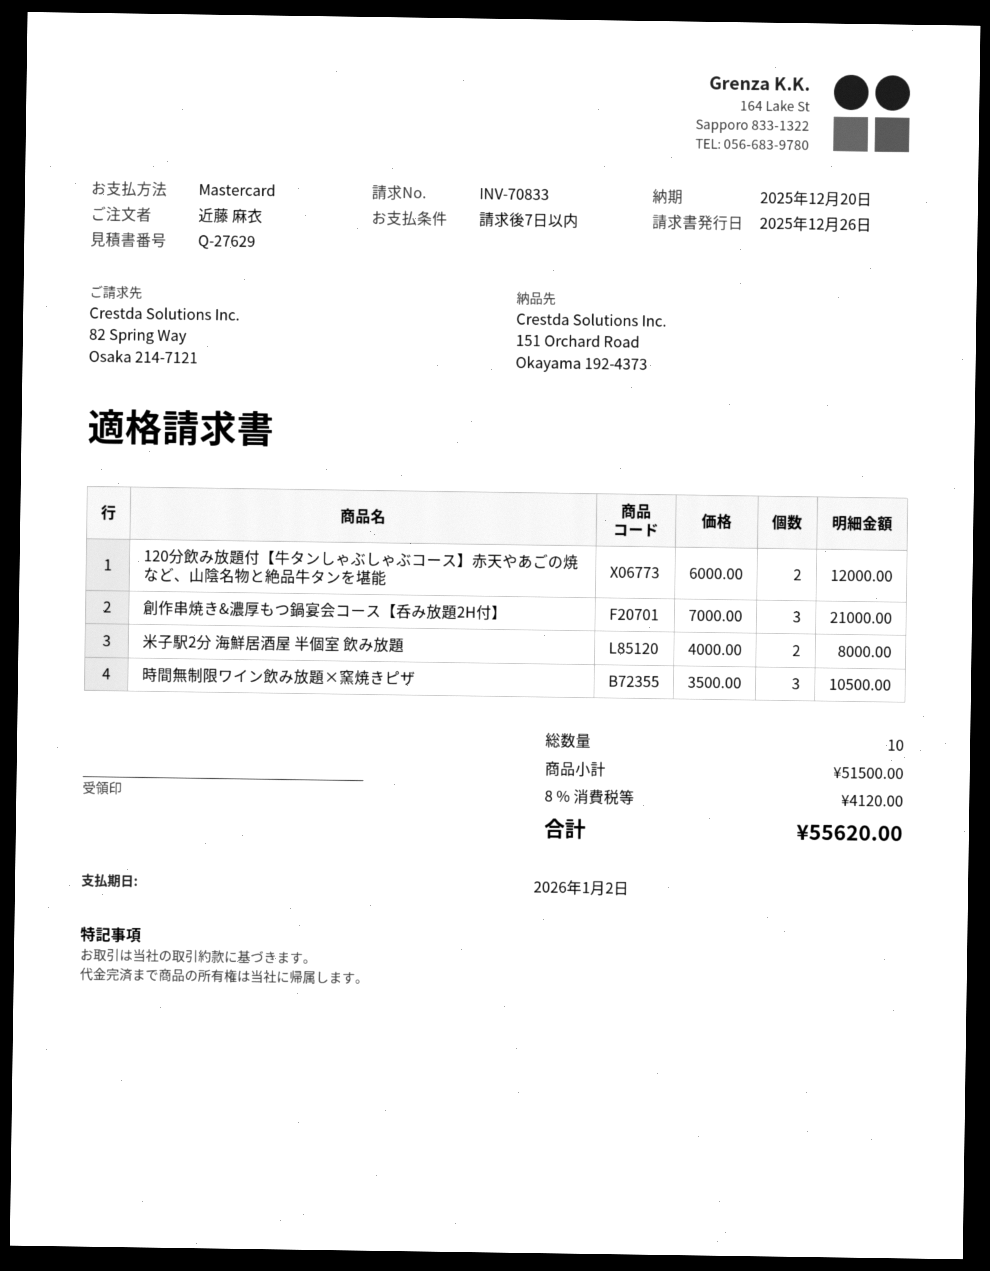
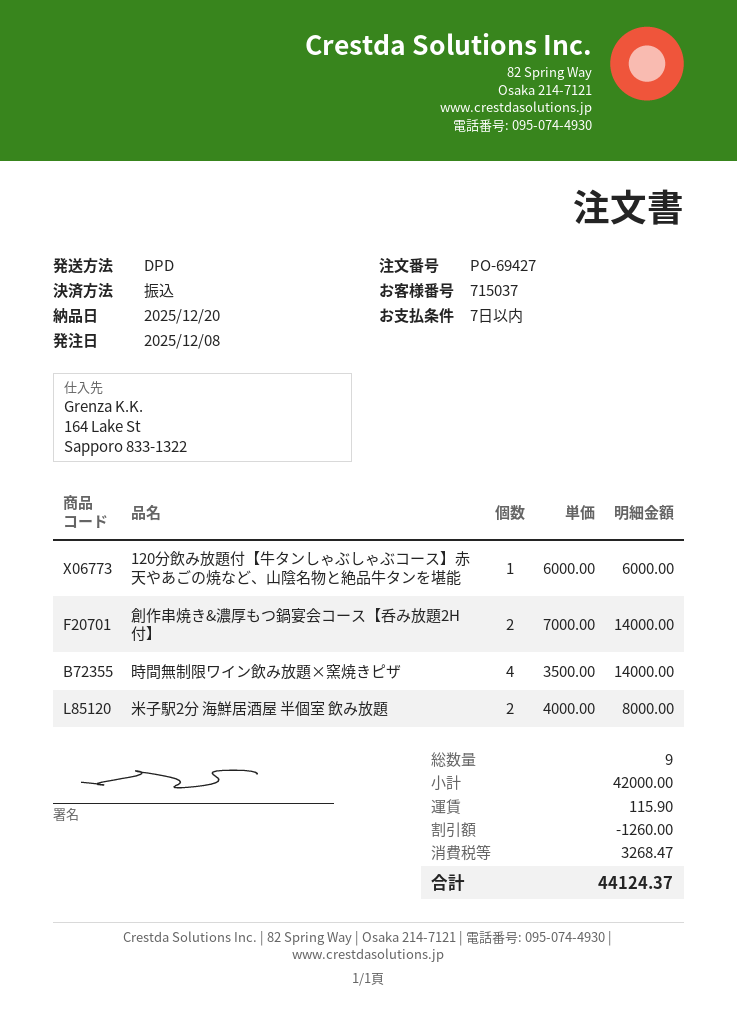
payment method: Mastercard -> bank transfer
120分飲み放題付【牛タンしゃぶしゃぶコース】赤天やあごの焼など、山陰名物と絶品牛タンを堪能: 2 x 6000.00 = 12000.00 -> 1 x 6000.00 = 6000.00
創作串焼き&濃厚もつ鍋宴会コース【呑み放題2H付】: 3 x 7000.00 = 21000.00 -> 2 x 7000.00 = 14000.00
時間無制限ワイン飲み放題×窯焼きピザ: 3 x 3500.00 = 10500.00 -> 4 x 3500.00 = 14000.00
total quantity: 10 -> 9
subtotal: 51500.00 -> 42000.00
discount: none -> 1260.00
shipping: none -> 115.90
tax: 4120.00 -> 3268.47
total: 55620.00 -> 44124.37

